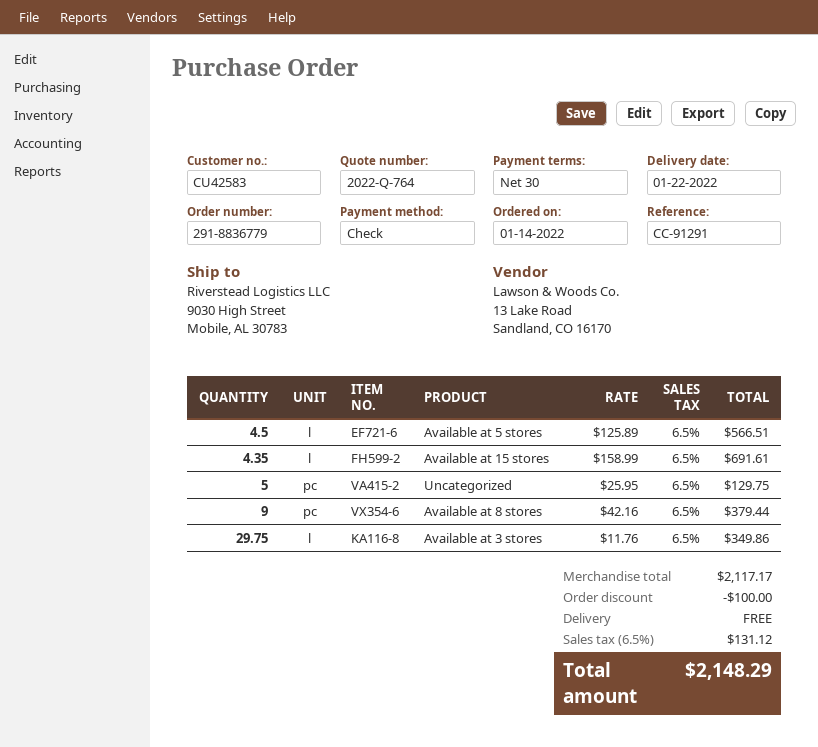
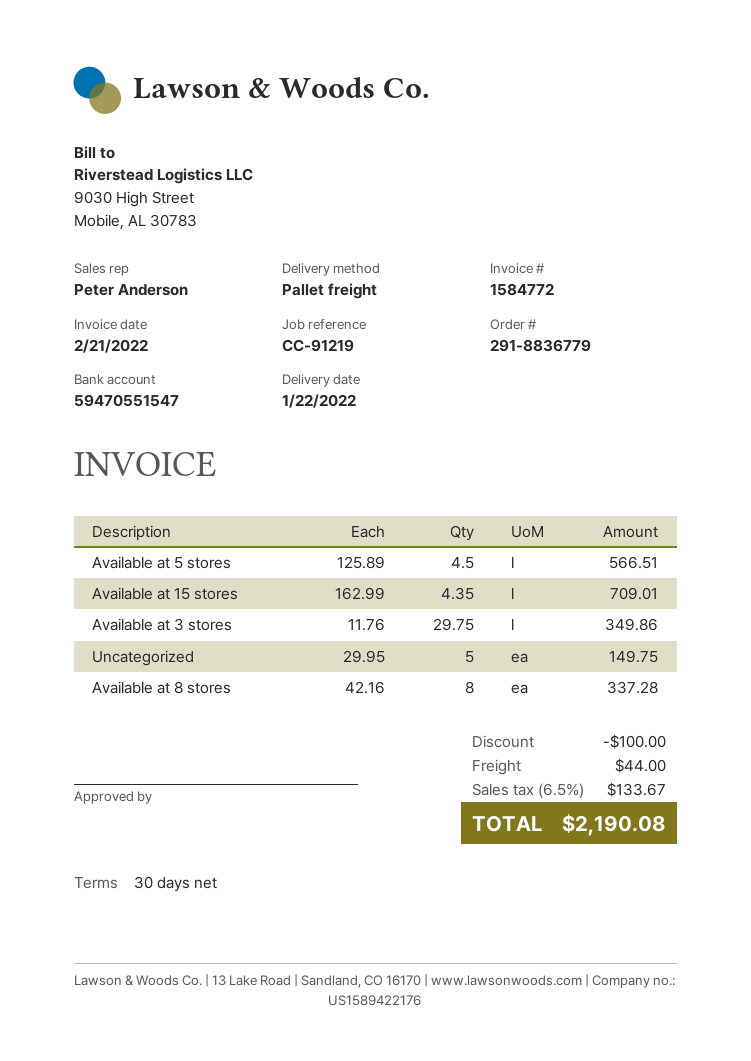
reference: CC-91291 -> CC-91219
Available at 15 stores: 4.35 x 158.99 = 691.61 -> 4.35 x 162.99 = 709.01
Uncategorized: 5 x 25.95 = 129.75 -> 5 x 29.95 = 149.75
Available at 8 stores: 9 x 42.16 = 379.44 -> 8 x 42.16 = 337.28
shipping: 0.00 -> 44.00
tax: 6.5% = 131.12 -> 6.5% = 133.67
total: 2148.29 -> 2190.08

